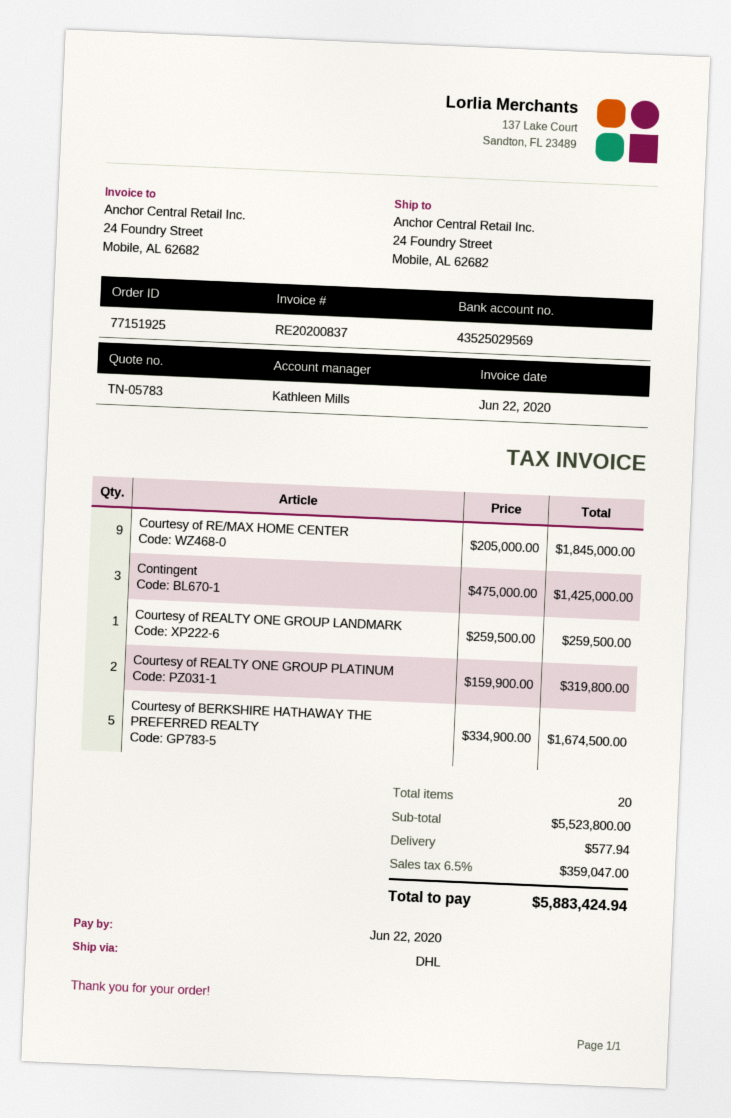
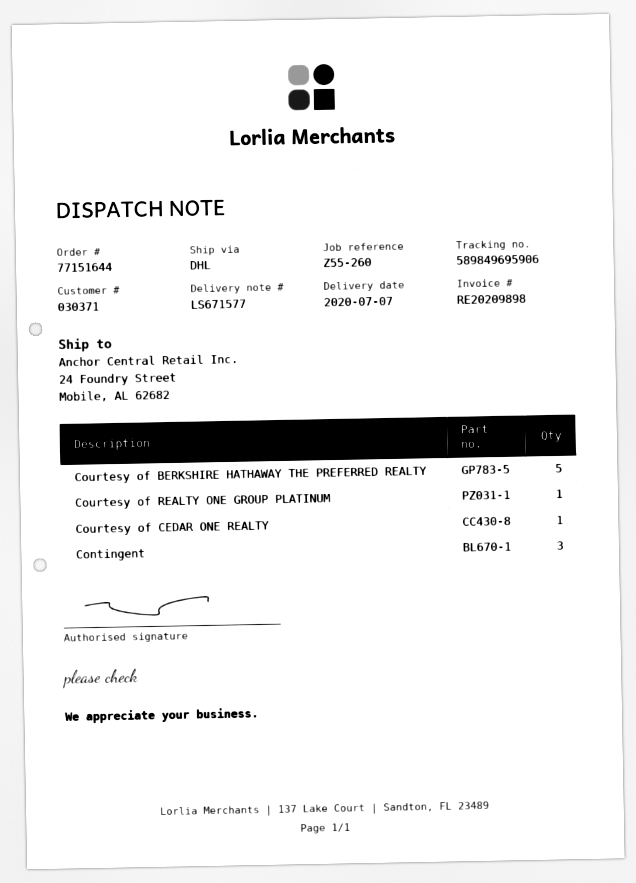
order number: 77151925 -> 77151644
invoice number: RE20200837 -> RE20209898
Courtesy of RE/MAX HOME CENTER: 9 -> none
Courtesy of REALTY ONE GROUP LANDMARK: 1 -> none
Courtesy of REALTY ONE GROUP PLATINUM: 2 -> 1
Courtesy of CEDAR ONE REALTY: none -> 1

